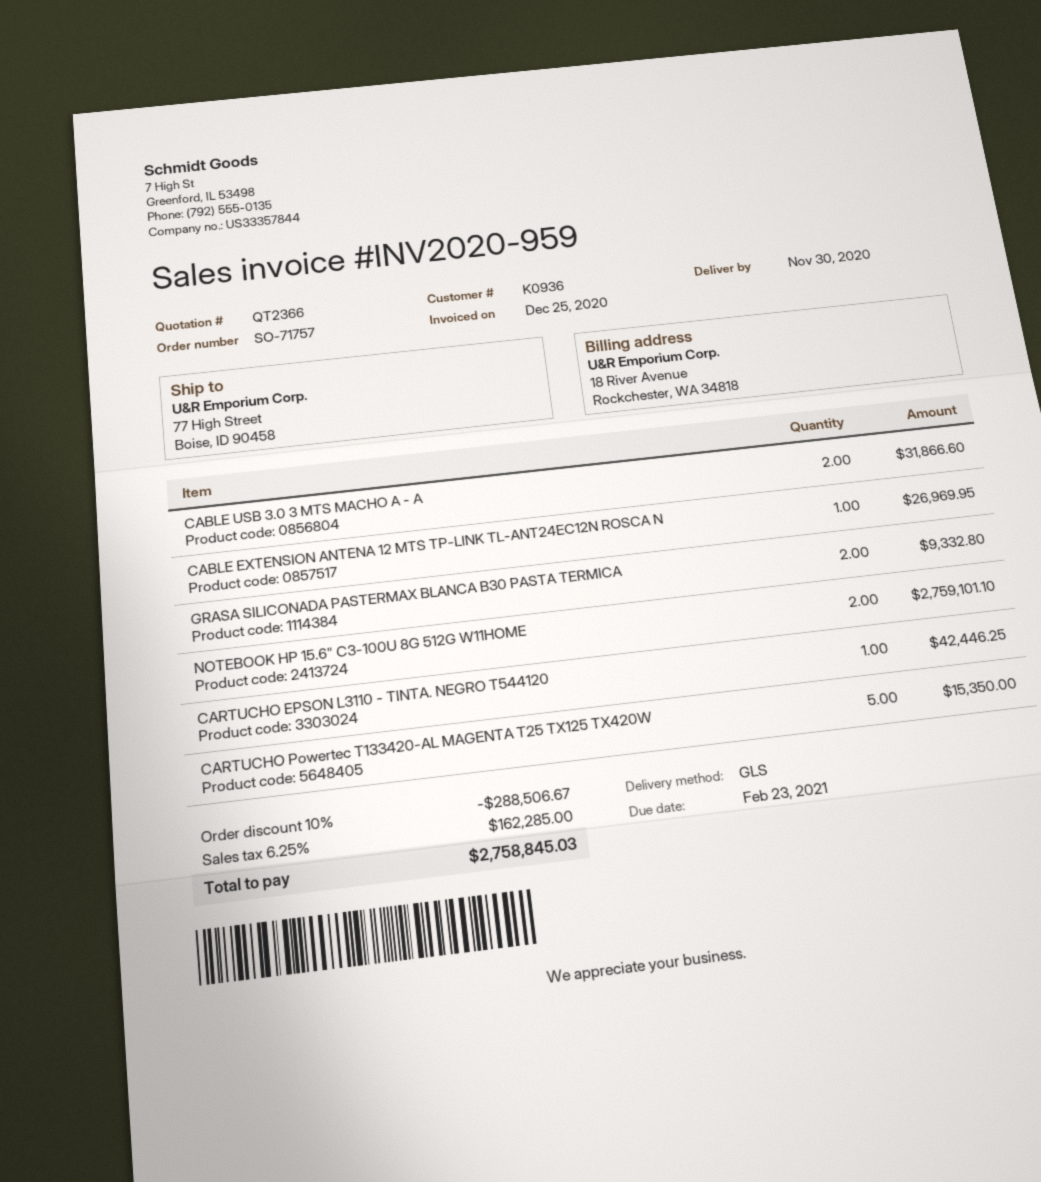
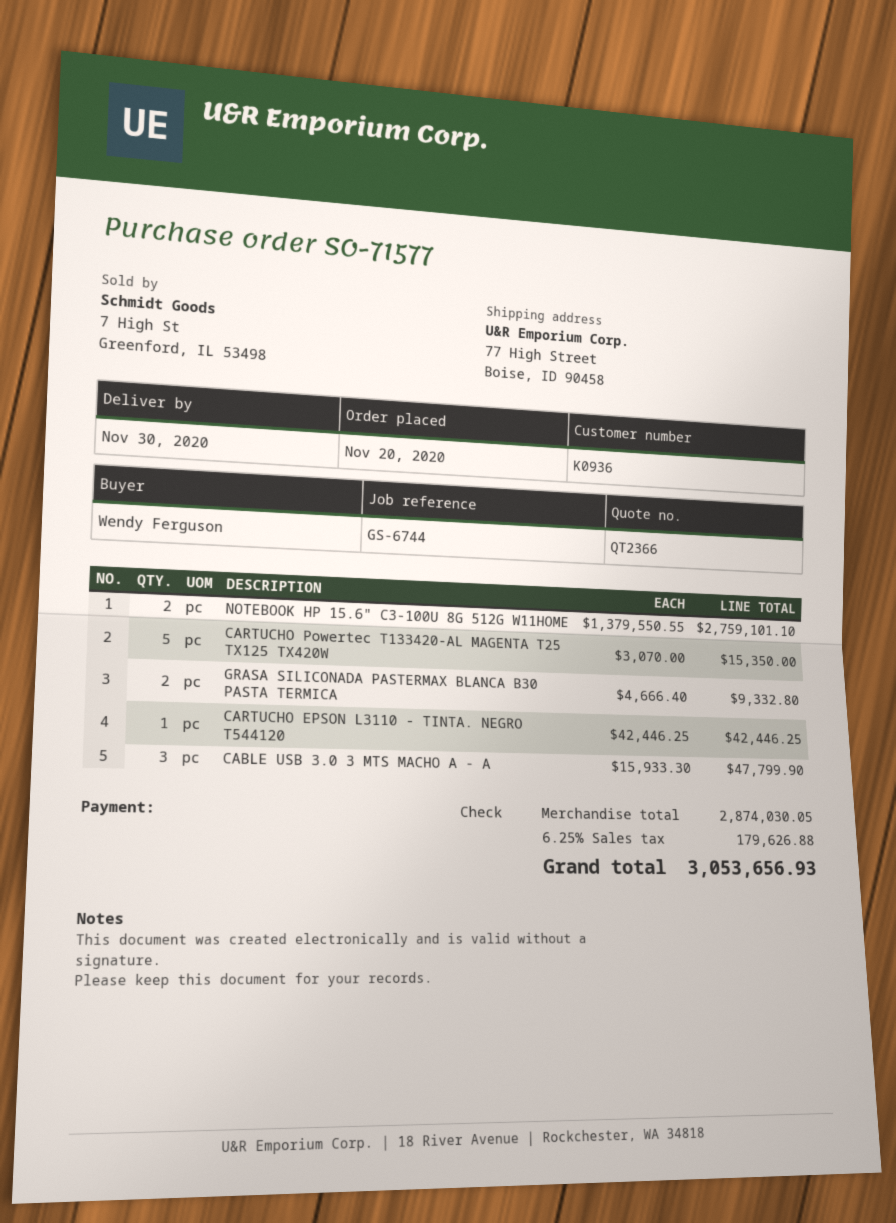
order number: SO-71757 -> SO-71577
CABLE USB 3.0 3 MTS MACHO A - A: 2 for 31866.60 -> 3 for 47799.90
CABLE EXTENSION ANTENA 12 MTS TP-LINK TL-ANT24EC12N ROSCA N: 1 for 26969.95 -> none
discount: 10% = 288506.67 -> none
tax: 6.25% = 162285.00 -> 6.25% = 179626.88
total: 2758845.03 -> 3053656.93

